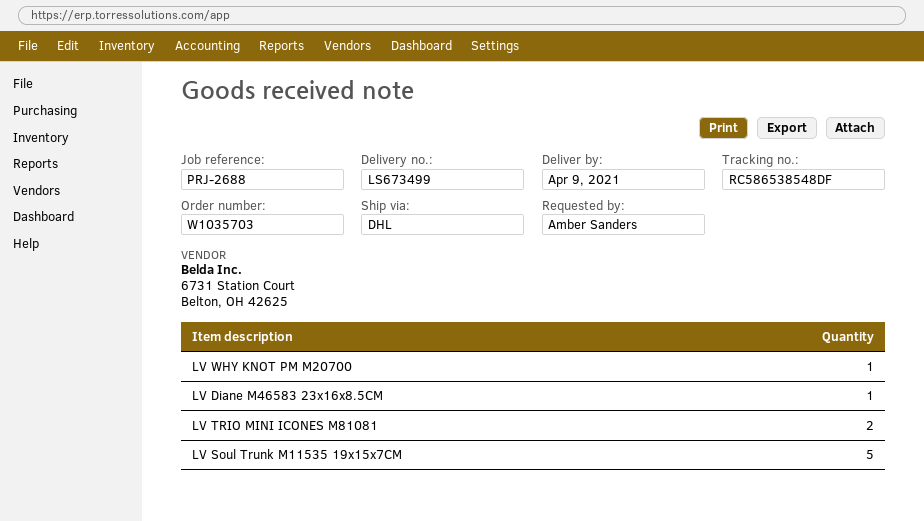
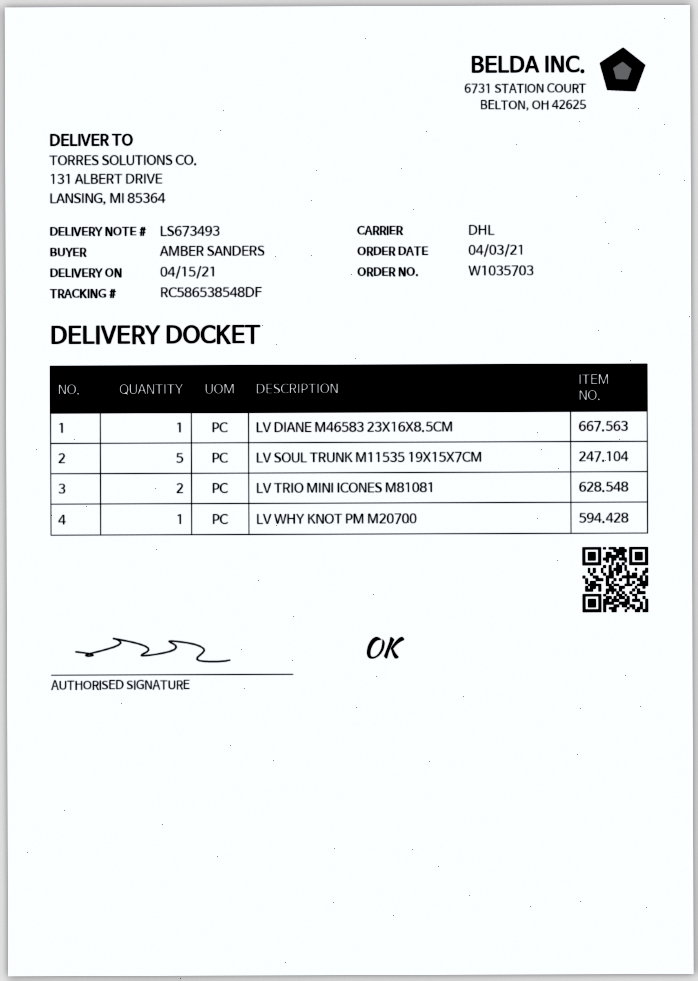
delivery note number: LS673499 -> LS673493
delivery date: 2021-04-09 -> 2021-04-15

